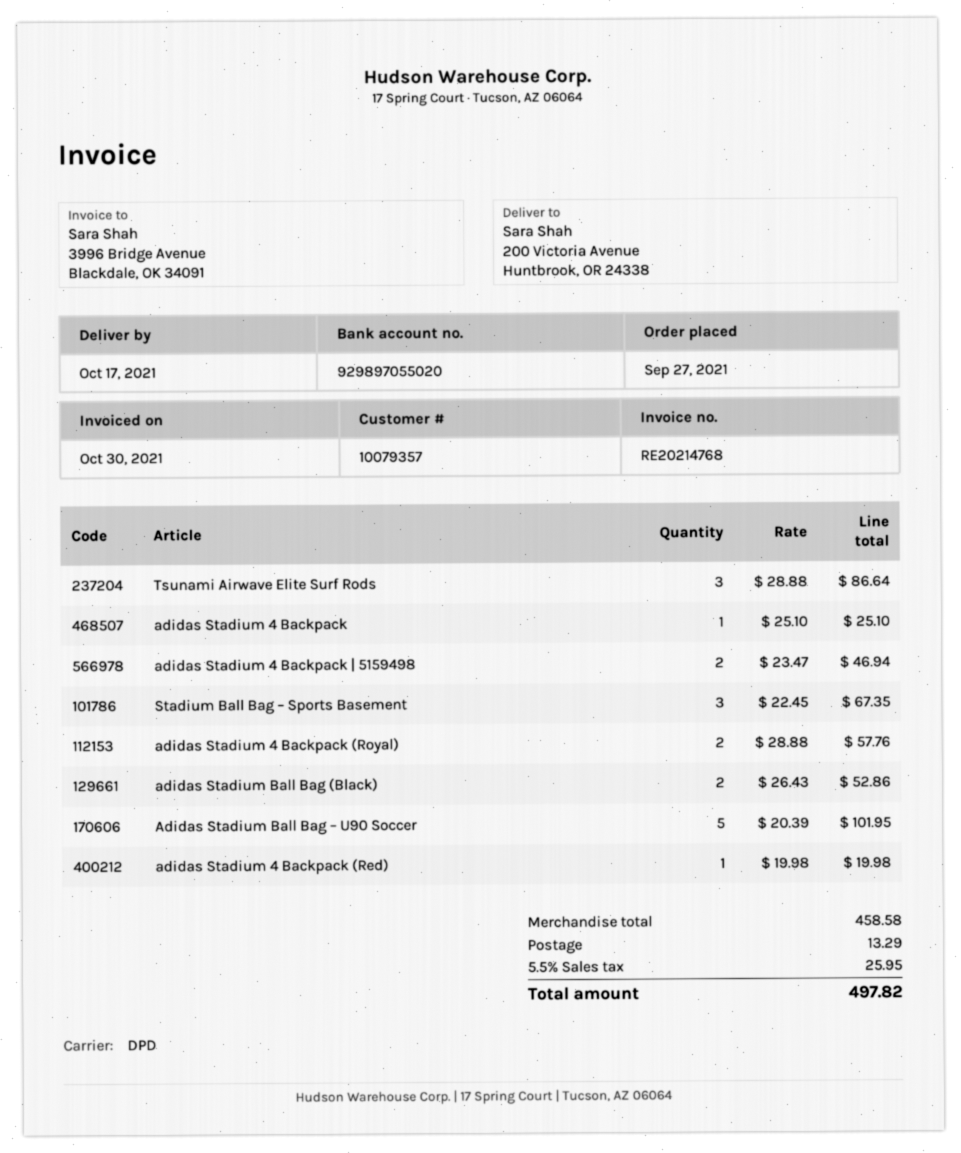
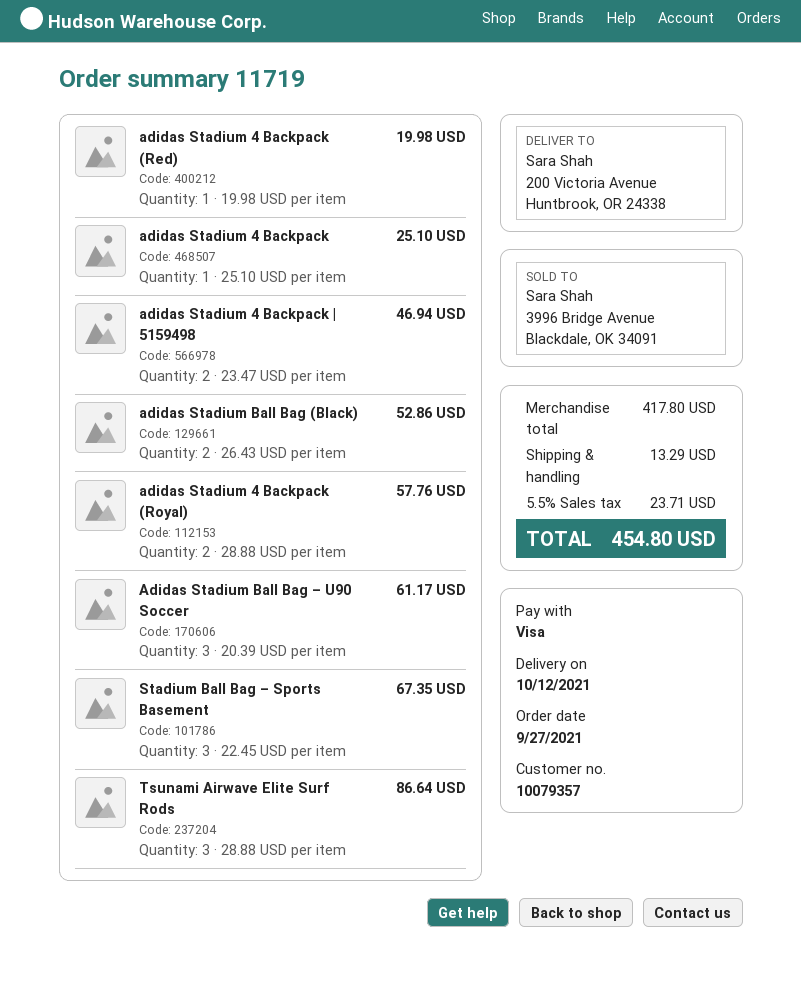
delivery date: 2021-10-17 -> 2021-10-12
Adidas Stadium Ball Bag – U90 Soccer: 5 x 20.39 = 101.95 -> 3 x 20.39 = 61.17
subtotal: 458.58 -> 417.80
tax: 5.5% = 25.95 -> 5.5% = 23.71
total: 497.82 -> 454.80

